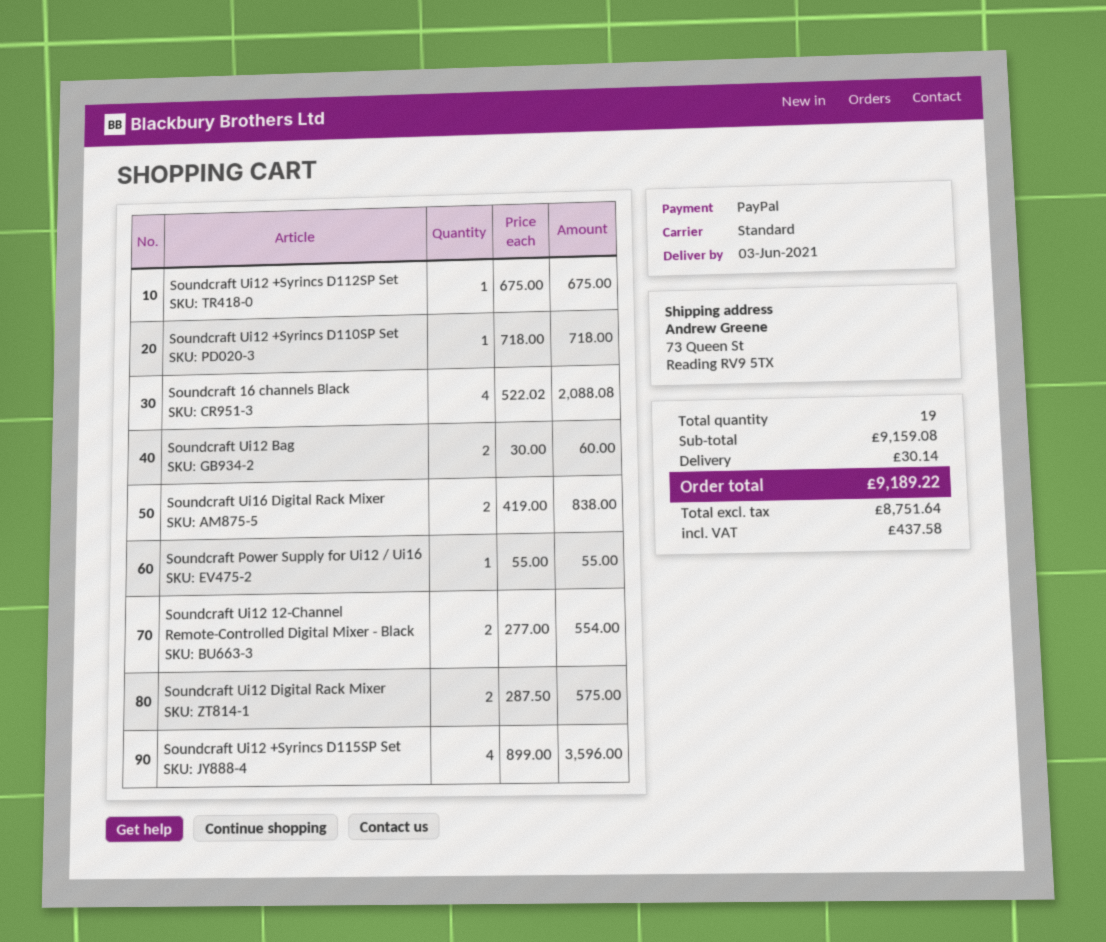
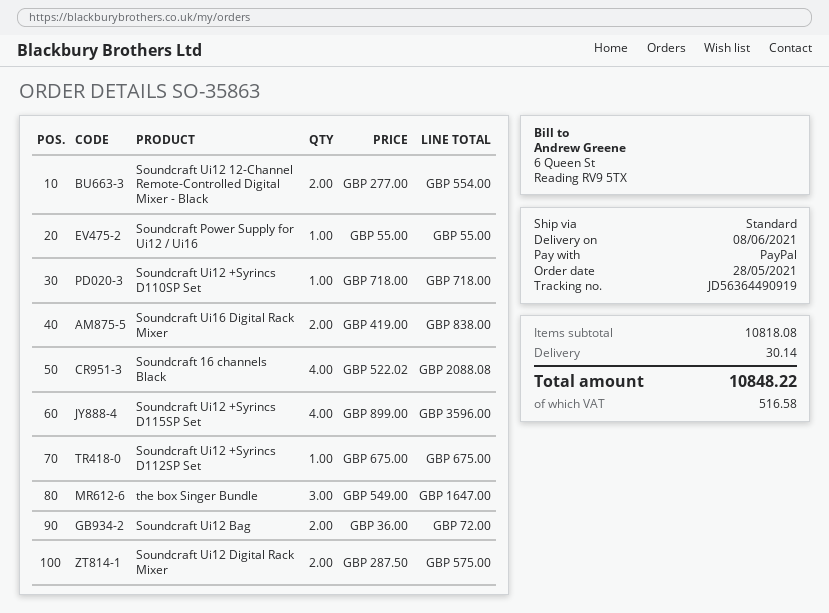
delivery date: 2021-06-03 -> 2021-06-08
Soundcraft Ui12 Bag: 2 x 30.00 = 60.00 -> 2 x 36.00 = 72.00
the box Singer Bundle: none -> 3 x 549.00 = 1647.00
subtotal: 9159.08 -> 10818.08
tax: 437.58 -> 516.58
total: 9189.22 -> 10848.22

